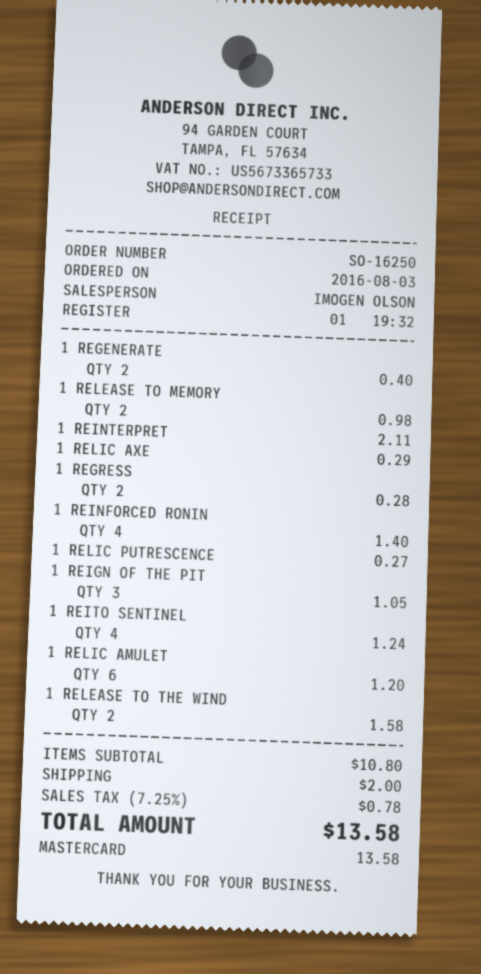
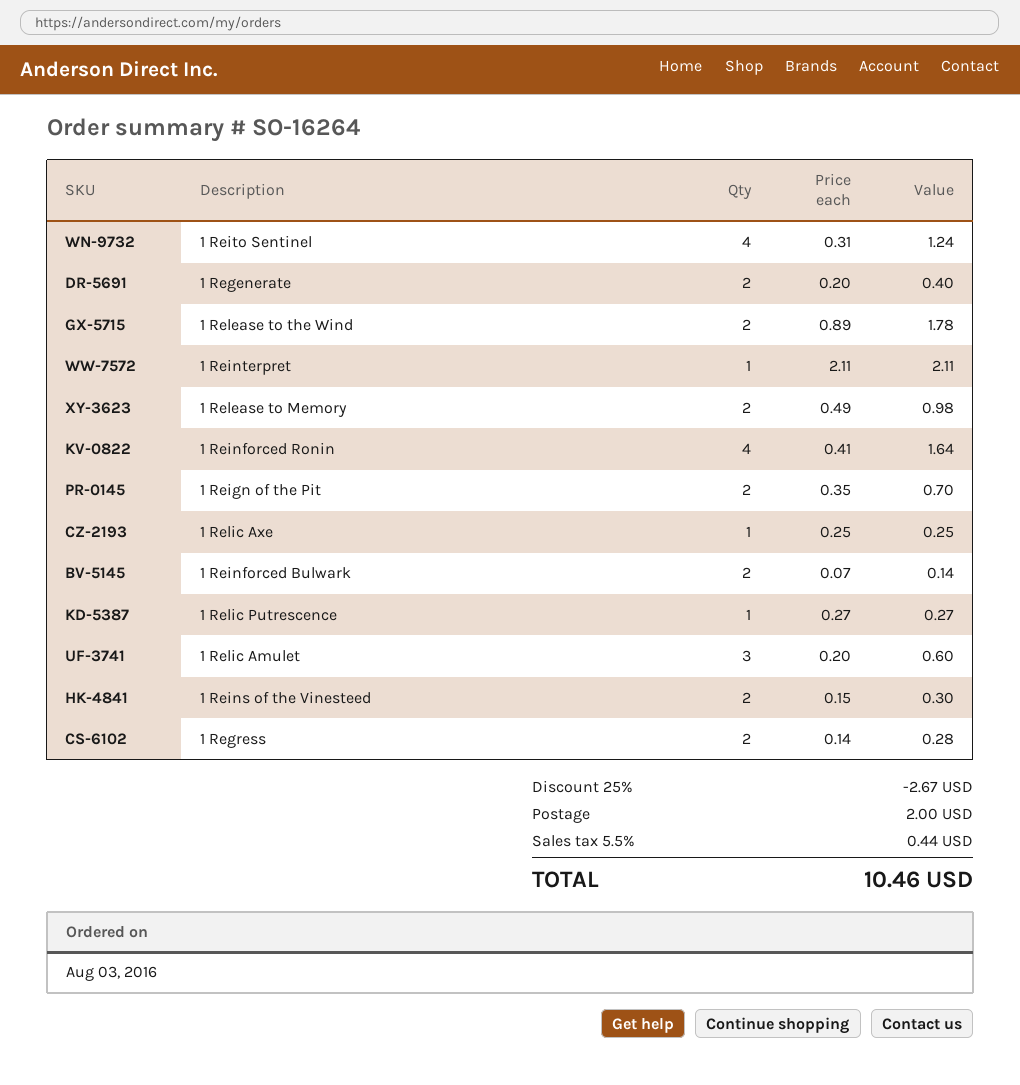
order number: SO-16250 -> SO-16264
1 RELIC AXE: 1 for 0.29 -> 1 for 0.25
1 REINFORCED RONIN: 4 for 1.40 -> 4 for 1.64
1 REIGN OF THE PIT: 3 for 1.05 -> 2 for 0.70
1 RELIC AMULET: 6 for 1.20 -> 3 for 0.60
1 RELEASE TO THE WIND: 2 for 1.58 -> 2 for 1.78
1 Reinforced Bulwark: none -> 2 for 0.14
1 Reins of the Vinesteed: none -> 2 for 0.30
discount: none -> 25% = 2.67
tax: 7.25% = 0.78 -> 5.5% = 0.44
total: 13.58 -> 10.46

